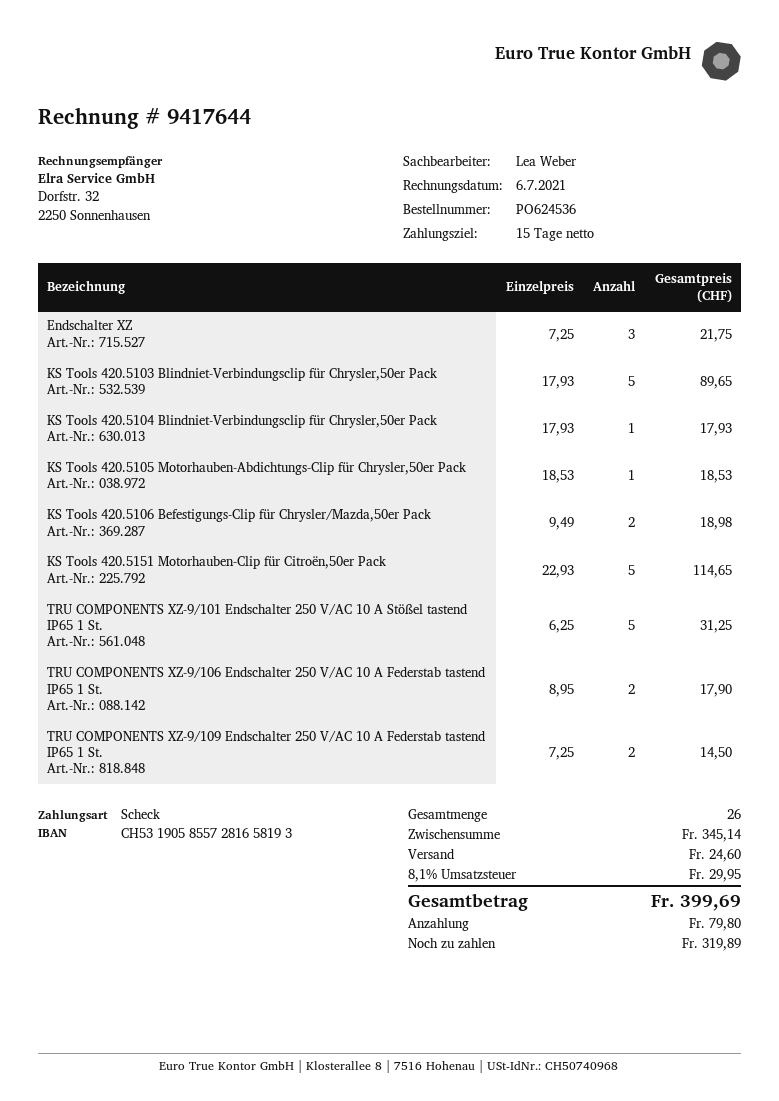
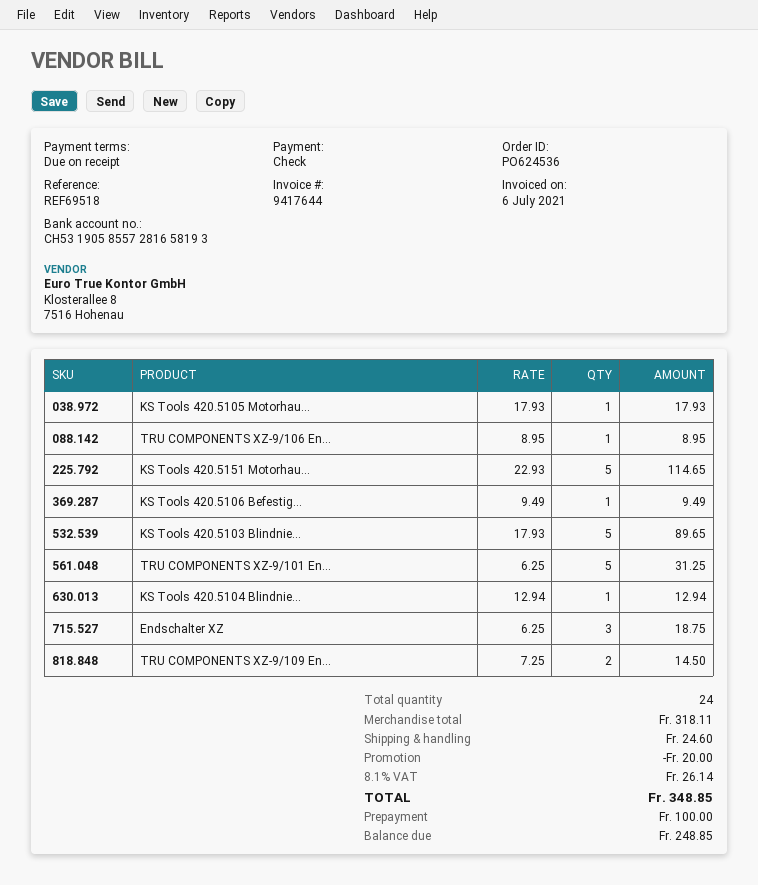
payment terms: 15 days -> on receipt
Endschalter XZ: 3 x 7.25 = 21.75 -> 3 x 6.25 = 18.75
KS Tools 420.5104 Blindniet-Verbindungsclip für Chrysler,50er Pack: 1 x 17.93 = 17.93 -> 1 x 12.94 = 12.94
KS Tools 420.5105 Motorhauben-Abdichtungs-Clip für Chrysler,50er Pack: 1 x 18.53 = 18.53 -> 1 x 17.93 = 17.93
KS Tools 420.5106 Befestigungs-Clip für Chrysler/Mazda,50er Pack: 2 x 9.49 = 18.98 -> 1 x 9.49 = 9.49
TRU COMPONENTS XZ-9/106 Endschalter 250 V/AC 10 A Federstab tastend IP65 1 St.: 2 x 8.95 = 17.90 -> 1 x 8.95 = 8.95
total quantity: 26 -> 24
subtotal: 345.14 -> 318.11
discount: none -> 20.00
tax: 8.1% = 29.95 -> 8.1% = 26.14
total: 399.69 -> 348.85
deposit: 79.80 -> 100.00
balance: 319.89 -> 248.85

